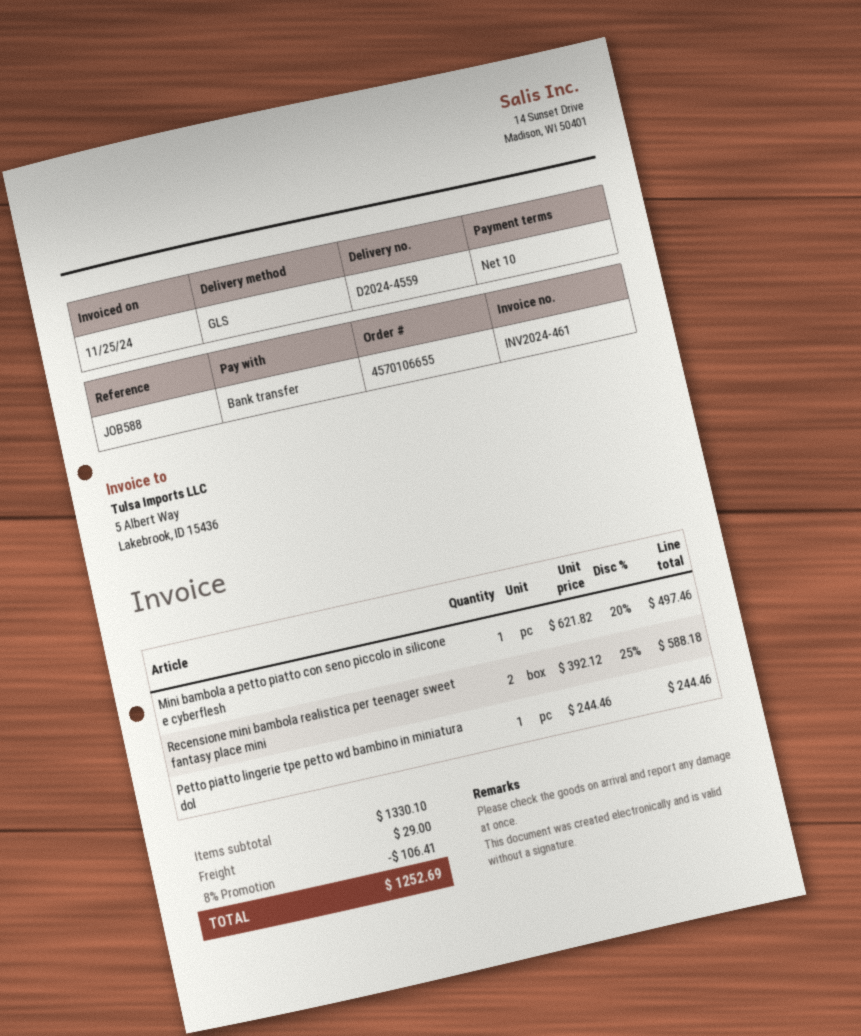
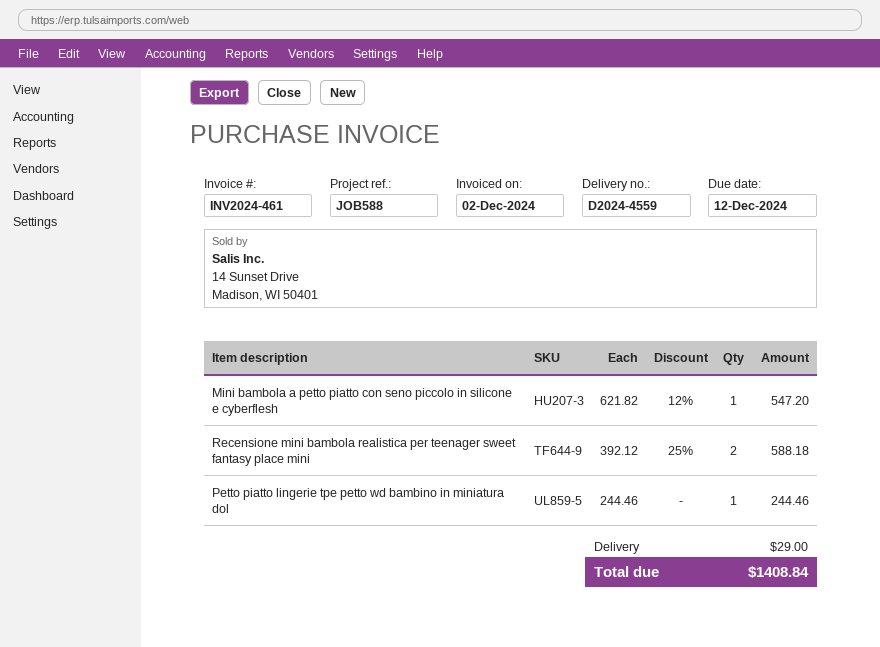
invoice date: 2024-11-25 -> 2024-12-02
Mini bambola a petto piatto con seno piccolo in silicone e cyberflesh: 1 x 621.82 - 20% = 497.46 -> 1 x 621.82 - 12% = 547.20
discount: 8% = 106.41 -> none
total: 1252.69 -> 1408.84

